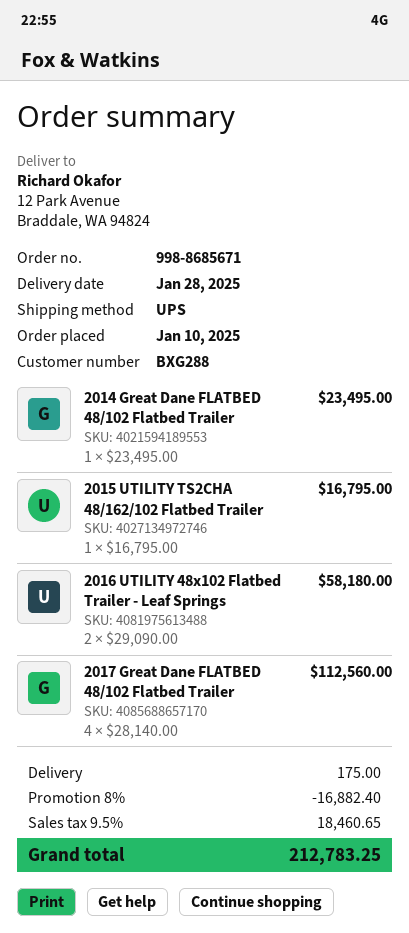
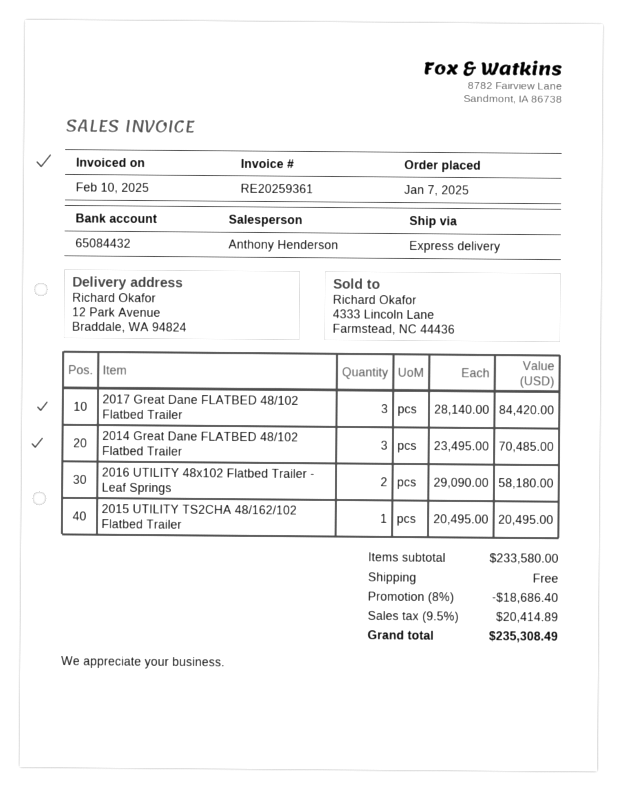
order date: 2025-01-10 -> 2025-01-07
shipping method: UPS -> express
2014 Great Dane FLATBED 48/102 Flatbed Trailer: 1 x 23495.00 = 23495.00 -> 3 x 23495.00 = 70485.00
2015 UTILITY TS2CHA 48/162/102 Flatbed Trailer: 1 x 16795.00 = 16795.00 -> 1 x 20495.00 = 20495.00
2017 Great Dane FLATBED 48/102 Flatbed Trailer: 4 x 28140.00 = 112560.00 -> 3 x 28140.00 = 84420.00
discount: 8% = 16882.40 -> 8% = 18686.40
shipping: 175.00 -> 0.00
tax: 9.5% = 18460.65 -> 9.5% = 20414.89
total: 212783.25 -> 235308.49

